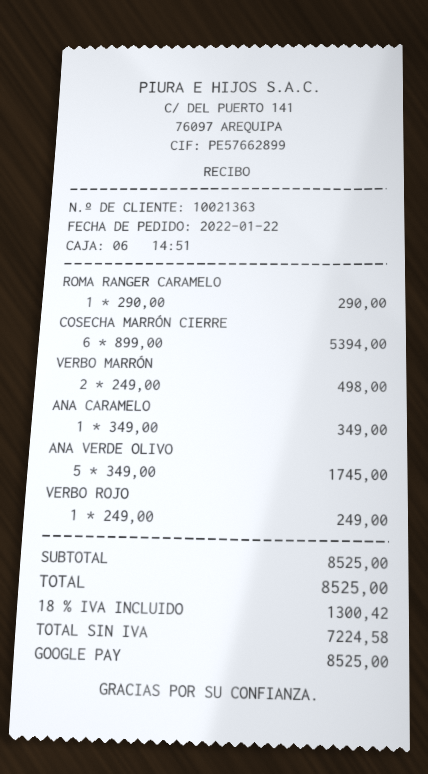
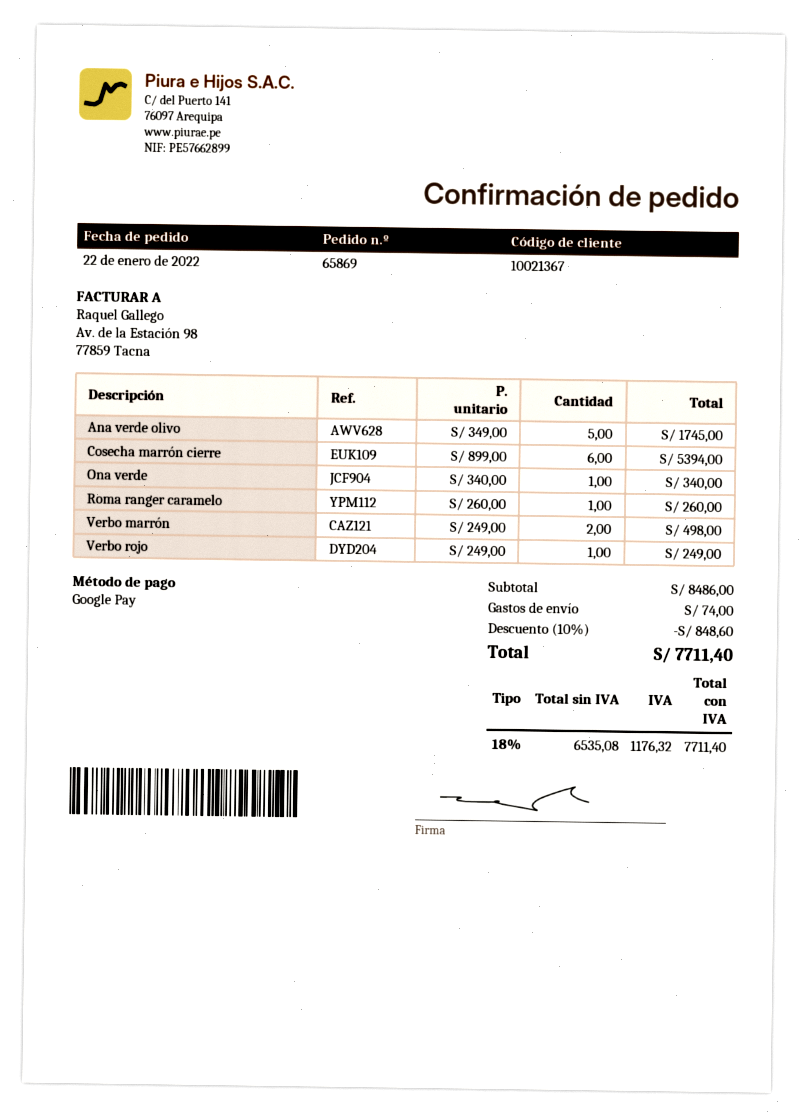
customer number: 10021363 -> 10021367
ROMA RANGER CARAMELO: 1 x 290.00 = 290.00 -> 1 x 260.00 = 260.00
ANA CARAMELO: 1 x 349.00 = 349.00 -> none
Ona verde: none -> 1 x 340.00 = 340.00
subtotal: 8525.00 -> 8486.00
discount: none -> 10% = 848.60
shipping: none -> 74.00
net: 7224.58 -> 6535.08
tax: 18% = 1300.42 -> 18% = 1176.32
total: 8525.00 -> 7711.40

